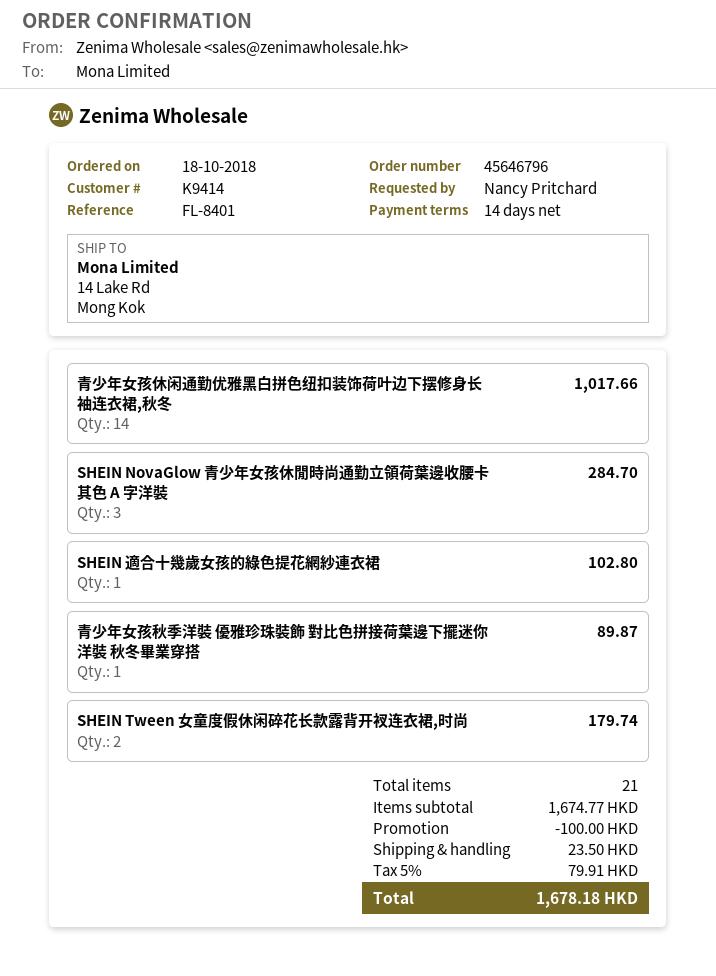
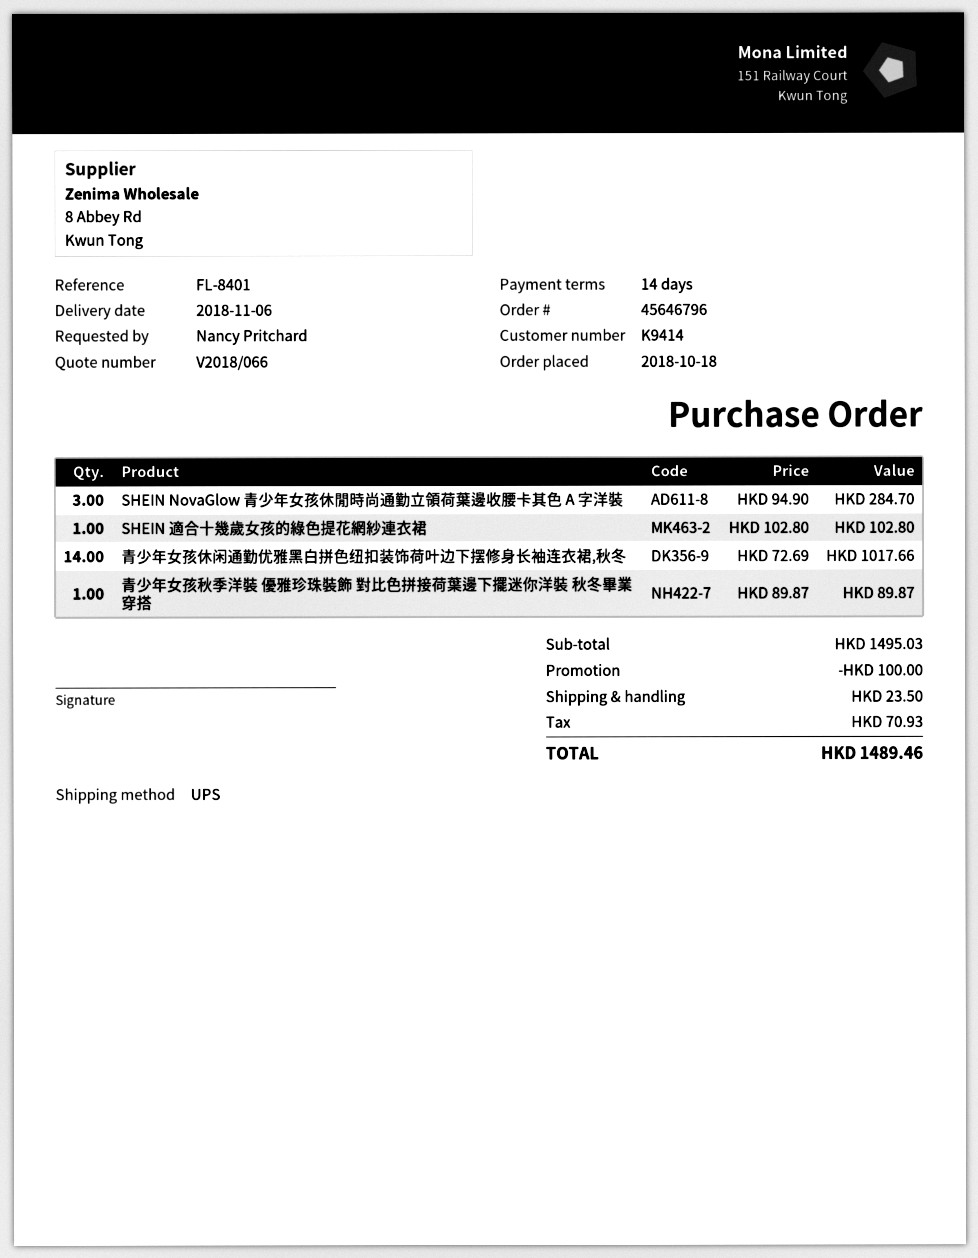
SHEIN Tween 女童度假休闲碎花长款露背开衩连衣裙,时尚: 2 for 179.74 -> none
subtotal: 1674.77 -> 1495.03
tax: 79.91 -> 70.93
total: 1678.18 -> 1489.46

